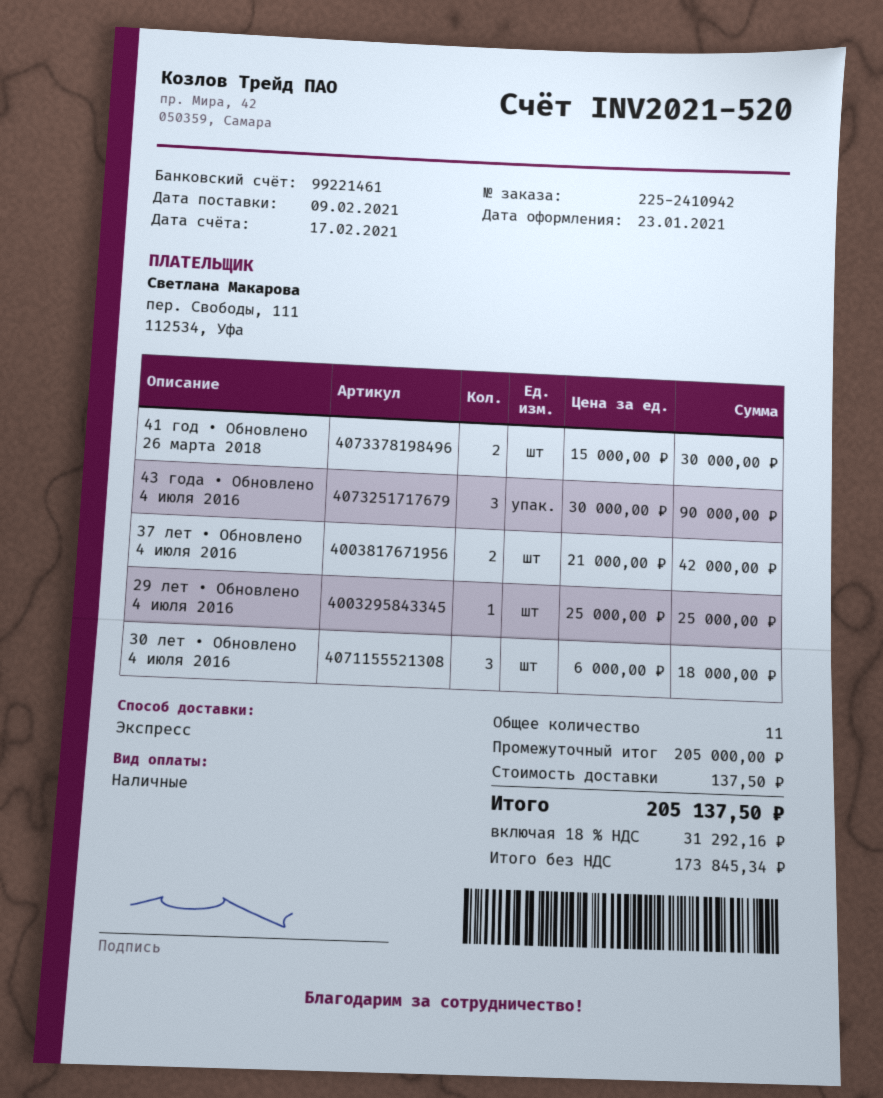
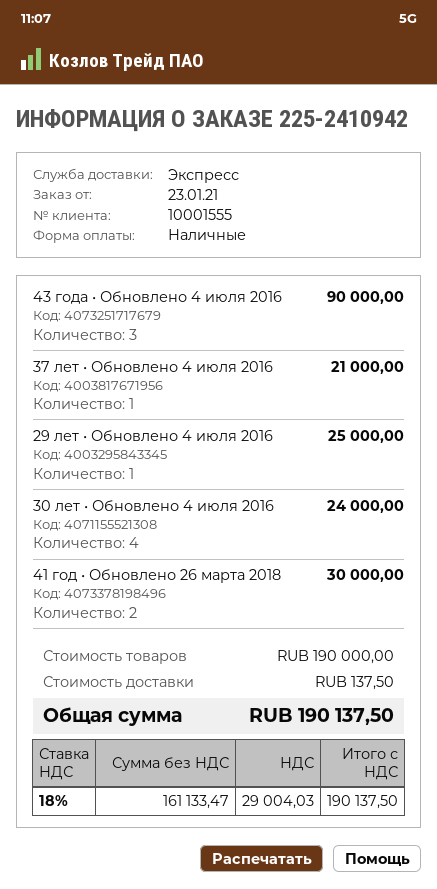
37 лет • Обновлено 4 июля 2016: 2 for 42000.00 -> 1 for 21000.00
30 лет • Обновлено 4 июля 2016: 3 for 18000.00 -> 4 for 24000.00
subtotal: 205000.00 -> 190000.00
net: 173845.34 -> 161133.47
tax: 18% = 31292.16 -> 18% = 29004.03
total: 205137.50 -> 190137.50

